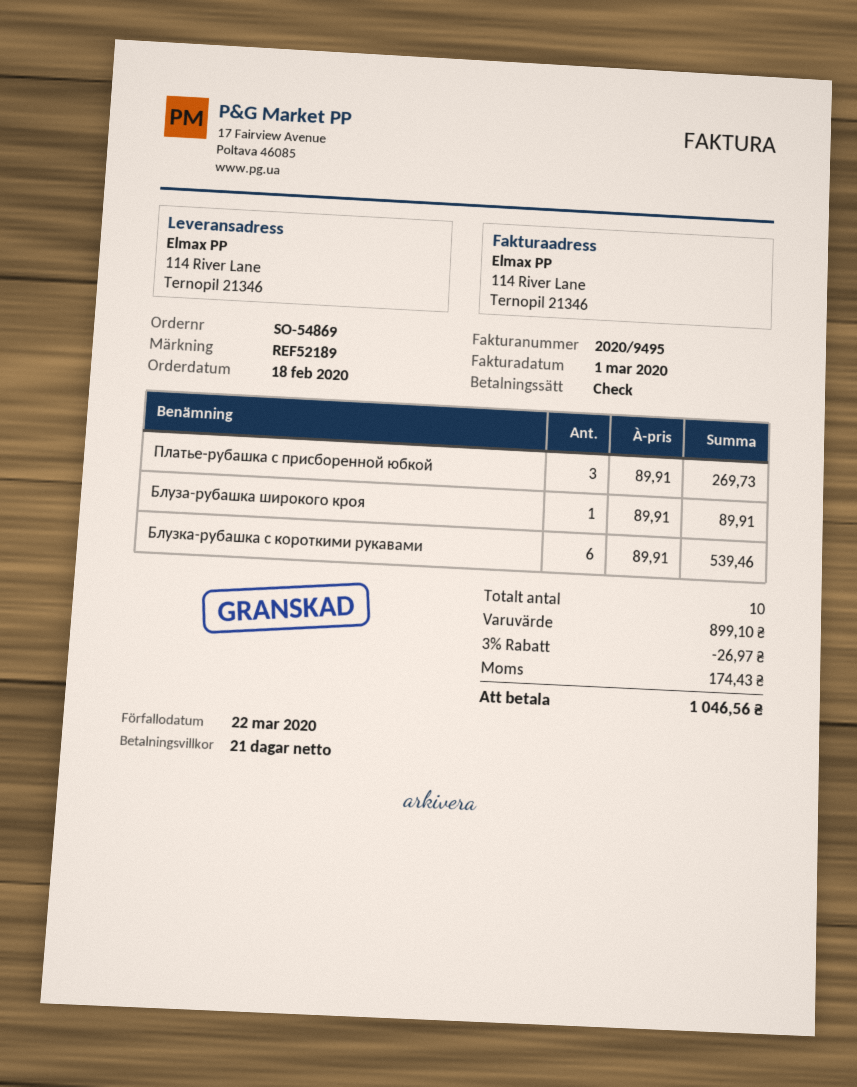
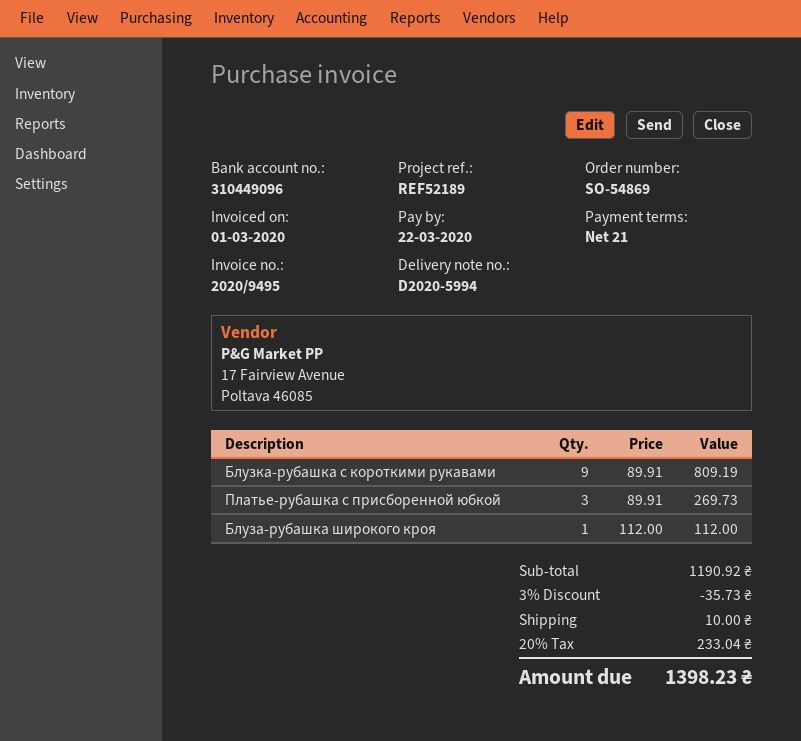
Блуза-рубашка широкого кроя: 1 x 89.91 = 89.91 -> 1 x 112.00 = 112.00
Блузка-рубашка с короткими рукавами: 6 x 89.91 = 539.46 -> 9 x 89.91 = 809.19
subtotal: 899.10 -> 1190.92
discount: 3% = 26.97 -> 3% = 35.73
shipping: none -> 10.00
tax: 174.43 -> 233.04
total: 1046.56 -> 1398.23

